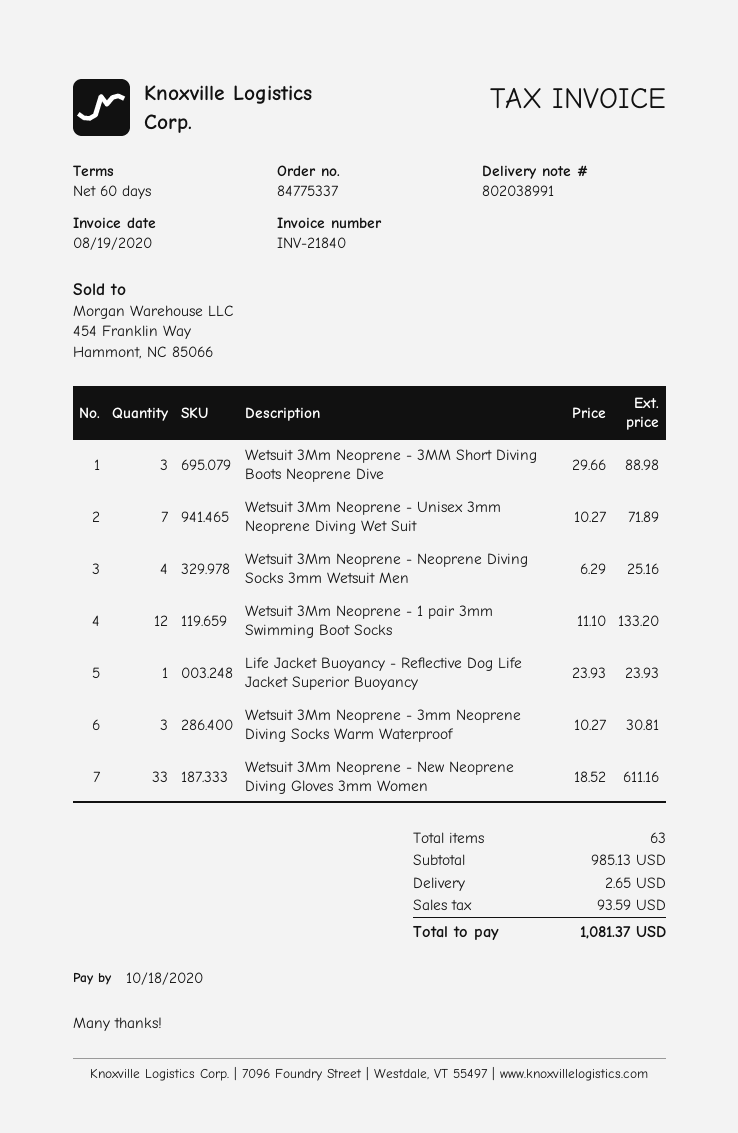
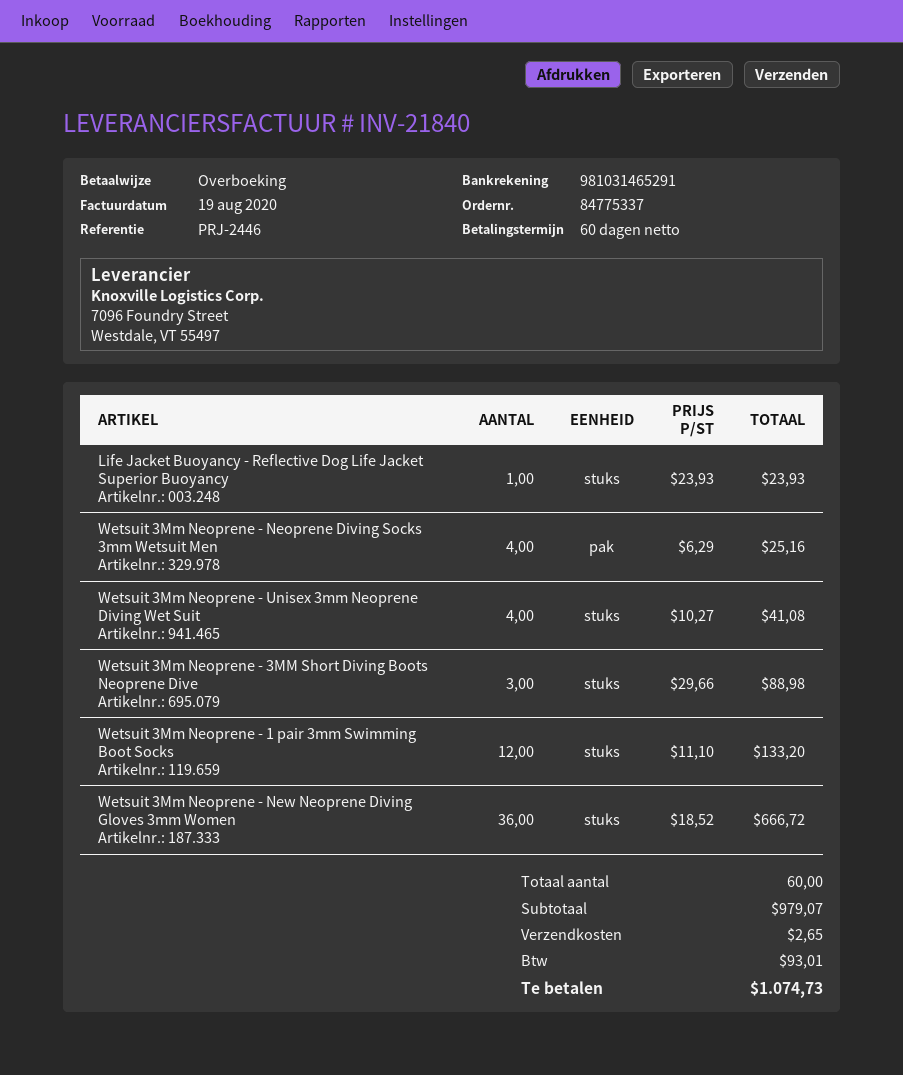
Wetsuit 3Mm Neoprene - Unisex 3mm Neoprene Diving Wet Suit: 7 x 10.27 = 71.89 -> 4 x 10.27 = 41.08
Wetsuit 3Mm Neoprene - 3mm Neoprene Diving Socks Warm Waterproof: 3 x 10.27 = 30.81 -> none
Wetsuit 3Mm Neoprene - New Neoprene Diving Gloves 3mm Women: 33 x 18.52 = 611.16 -> 36 x 18.52 = 666.72
total quantity: 63 -> 60
subtotal: 985.13 -> 979.07
tax: 93.59 -> 93.01
total: 1081.37 -> 1074.73

